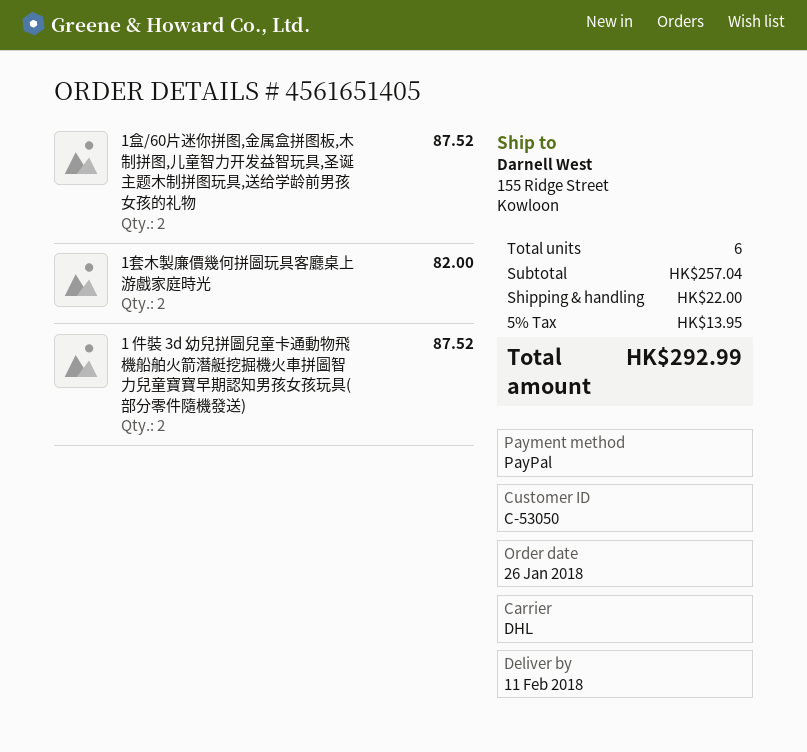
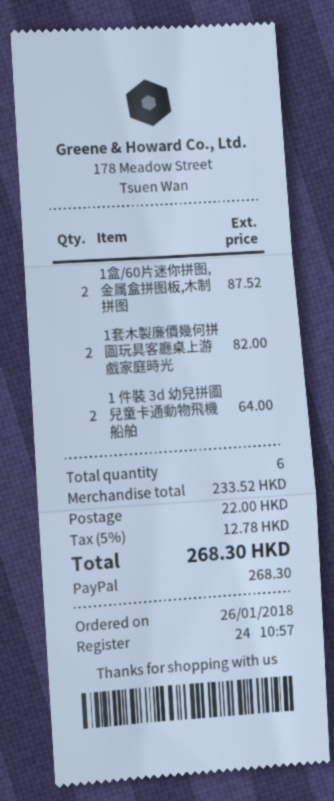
1 件裝 3d 幼兒拼圖兒童卡通動物飛機船舶火箭潛艇挖掘機火車拼圖智力兒童寶寶早期認知男孩女孩玩具(部分零件隨機發送): 2 for 87.52 -> 2 for 64.00
subtotal: 257.04 -> 233.52
tax: 5% = 13.95 -> 5% = 12.78
total: 292.99 -> 268.30

